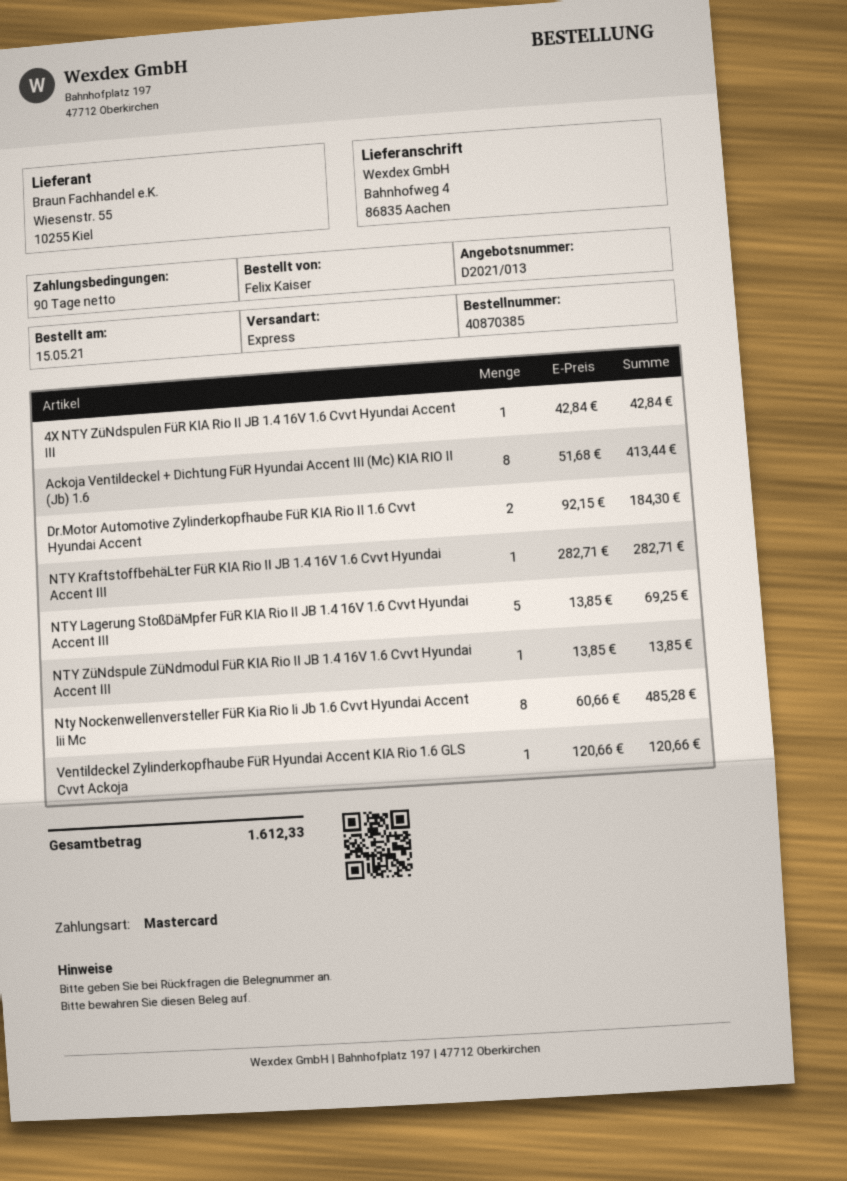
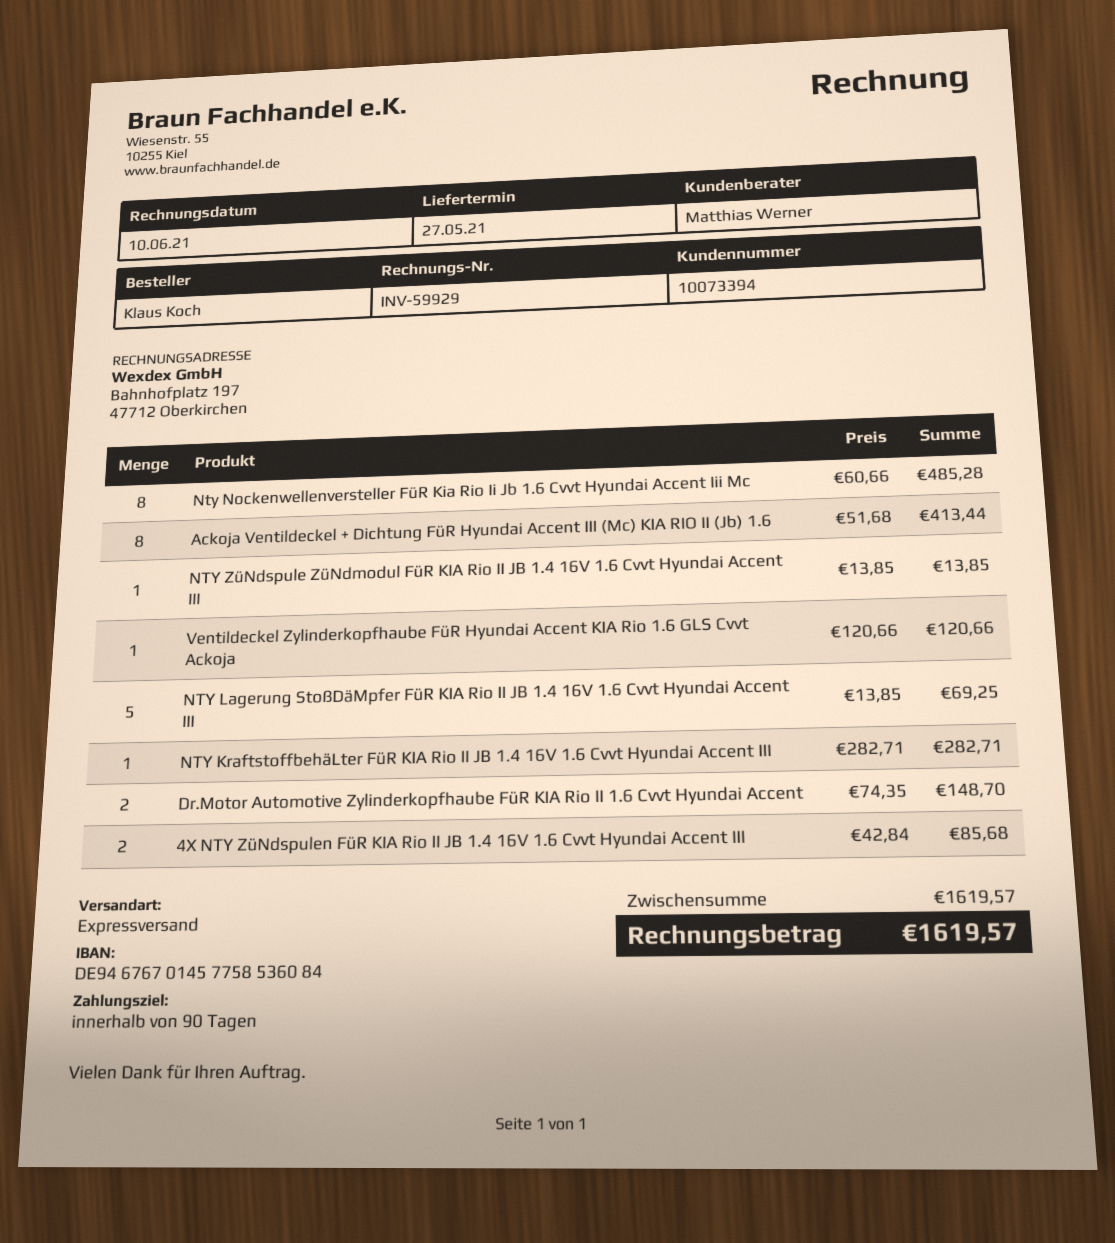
ordered by: Felix Kaiser -> Klaus Koch
4X NTY ZüNdspulen FüR KIA Rio II JB 1.4 16V 1.6 Cvvt Hyundai Accent III: 1 x 42.84 = 42.84 -> 2 x 42.84 = 85.68
Dr.Motor Automotive Zylinderkopfhaube FüR KIA Rio II 1.6 Cvvt Hyundai Accent: 2 x 92.15 = 184.30 -> 2 x 74.35 = 148.70
total: 1612.33 -> 1619.57

